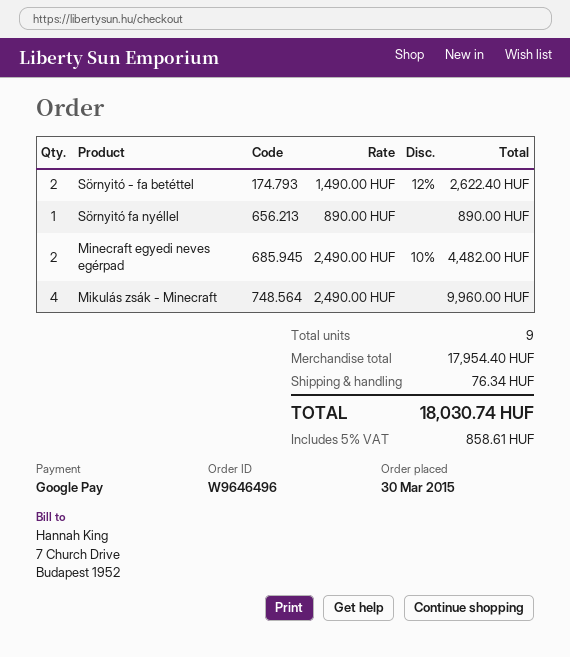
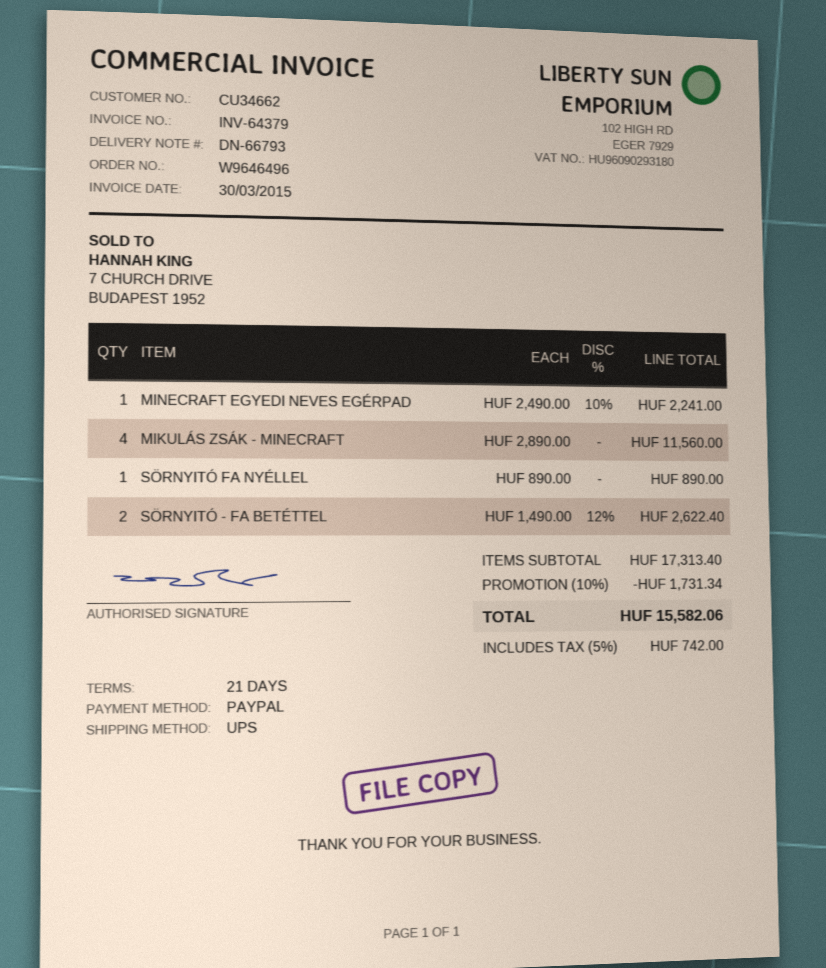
payment method: Google Pay -> PayPal
Minecraft egyedi neves egérpad: 2 x 2490.00 - 10% = 4482.00 -> 1 x 2490.00 - 10% = 2241.00
Mikulás zsák - Minecraft: 4 x 2490.00 = 9960.00 -> 4 x 2890.00 = 11560.00
subtotal: 17954.40 -> 17313.40
discount: none -> 10% = 1731.34
shipping: 76.34 -> none
tax: 5% = 858.61 -> 5% = 742.00
total: 18030.74 -> 15582.06

